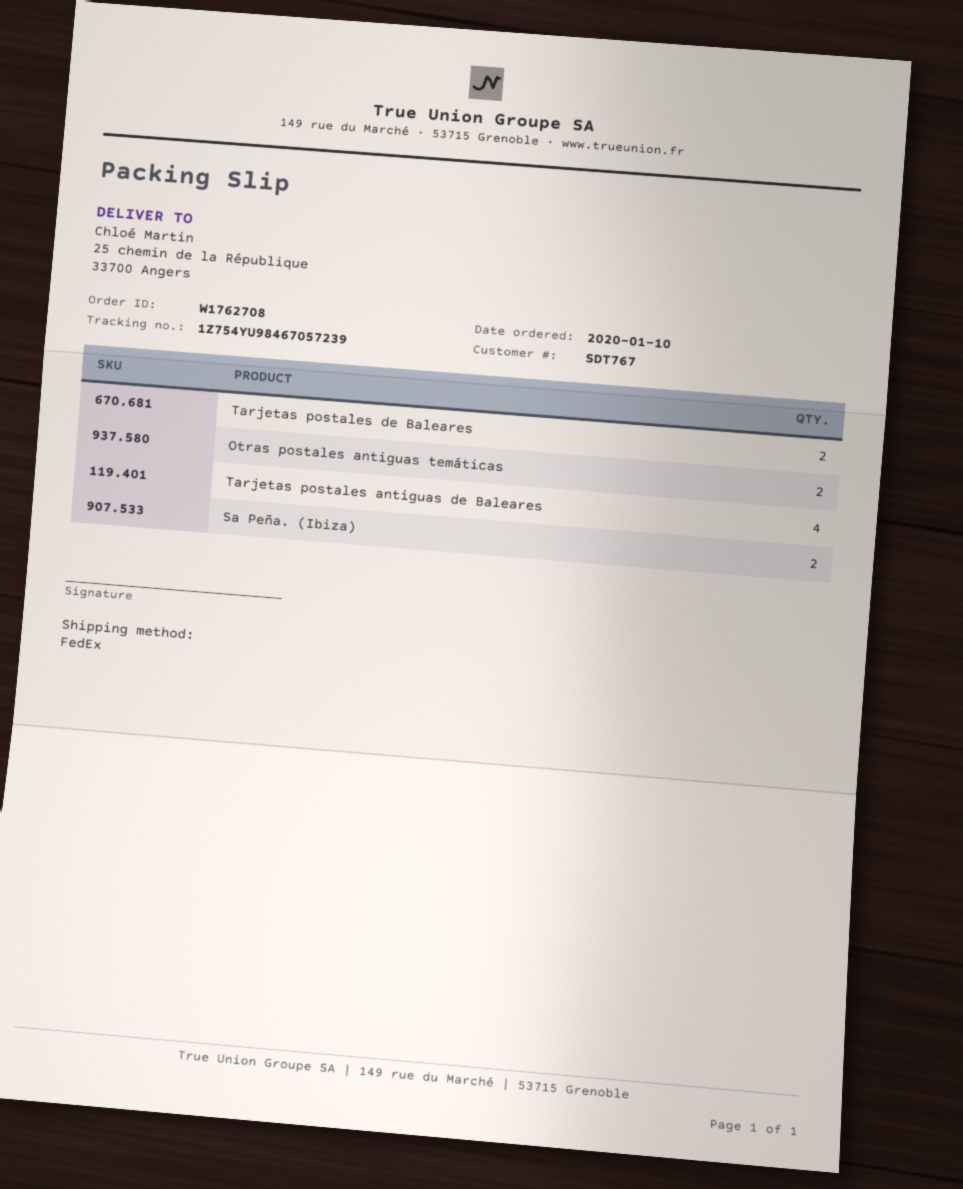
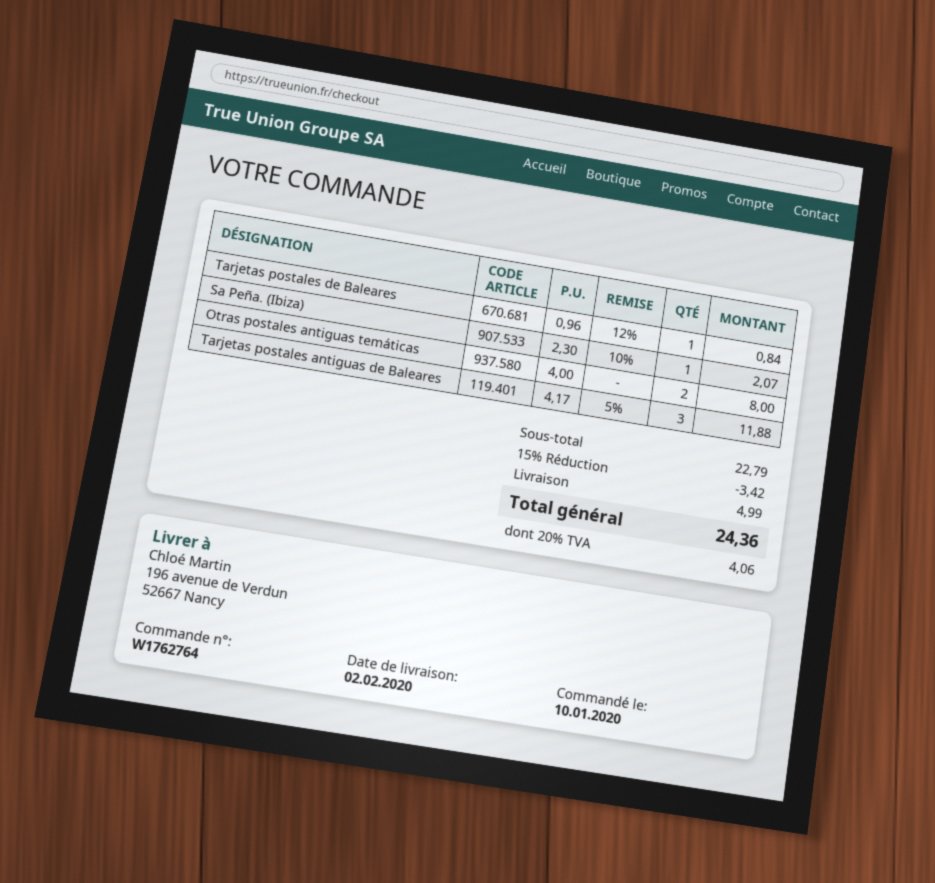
order number: W1762708 -> W1762764
ship to: 25 chemin de la République, 33700 Angers -> 196 avenue de Verdun, 52667 Nancy
Tarjetas postales de Baleares: 2 -> 1
Tarjetas postales antiguas de Baleares: 4 -> 3
Sa Peña. (Ibiza): 2 -> 1

